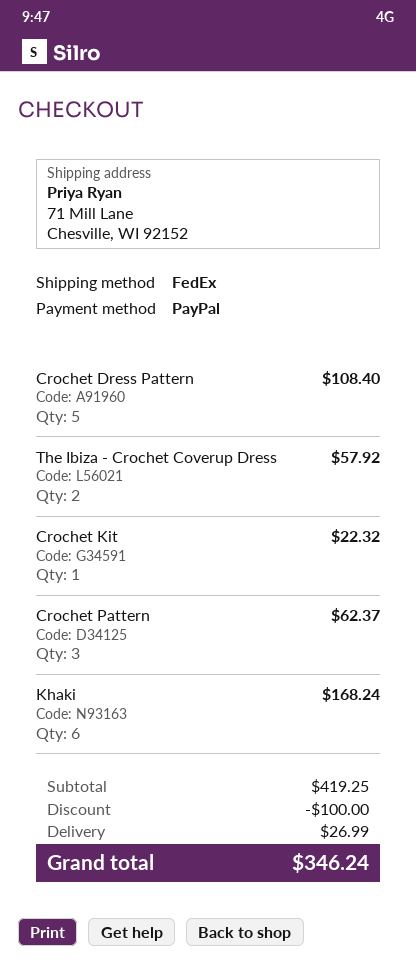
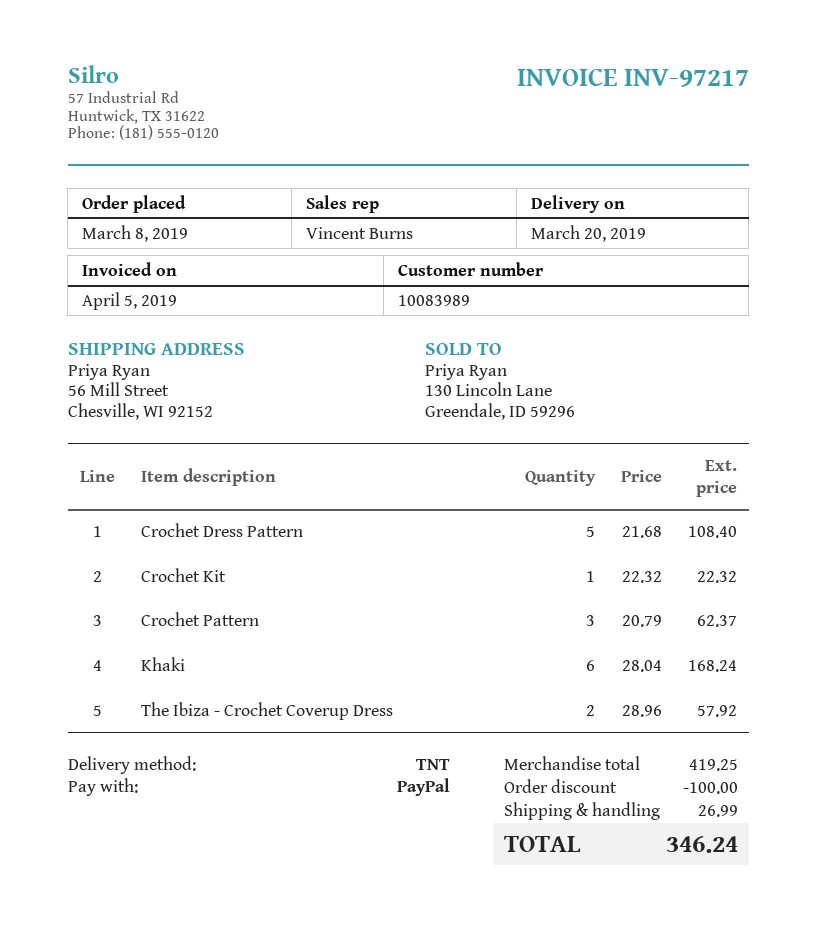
shipping method: FedEx -> TNT
ship to: 71 Mill Lane, Chesville, WI 92152 -> 56 Mill Street, Chesville, WI 92152

